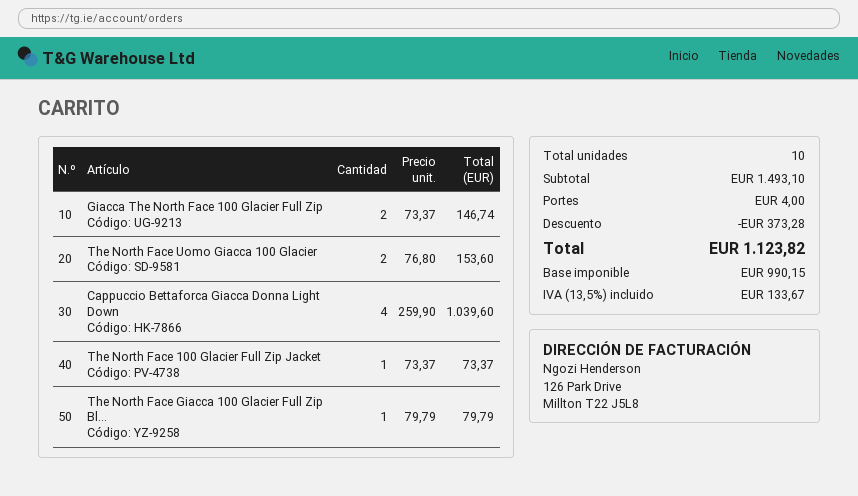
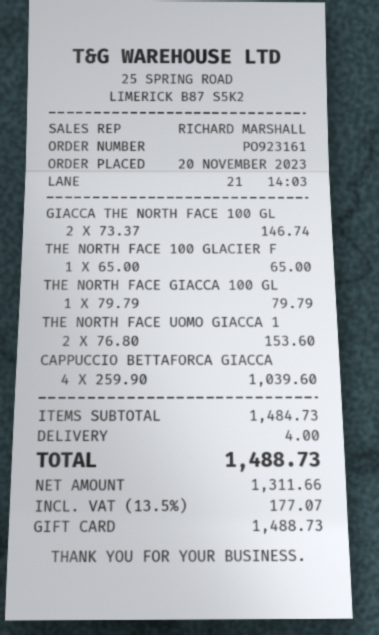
The North Face 100 Glacier Full Zip Jacket: 1 x 73.37 = 73.37 -> 1 x 65.00 = 65.00
subtotal: 1493.10 -> 1484.73
discount: 373.28 -> none
net: 990.15 -> 1311.66
tax: 13.5% = 133.67 -> 13.5% = 177.07
total: 1123.82 -> 1488.73

